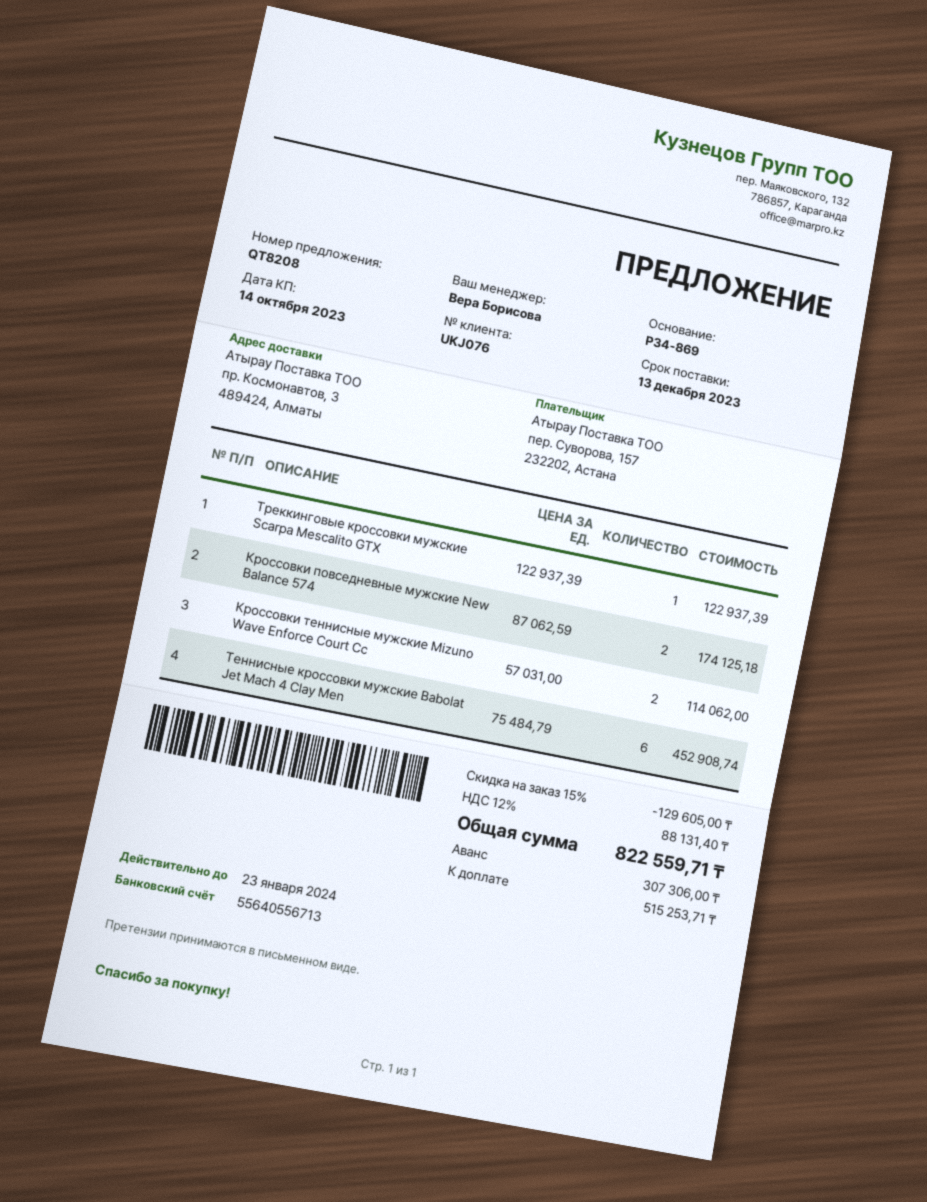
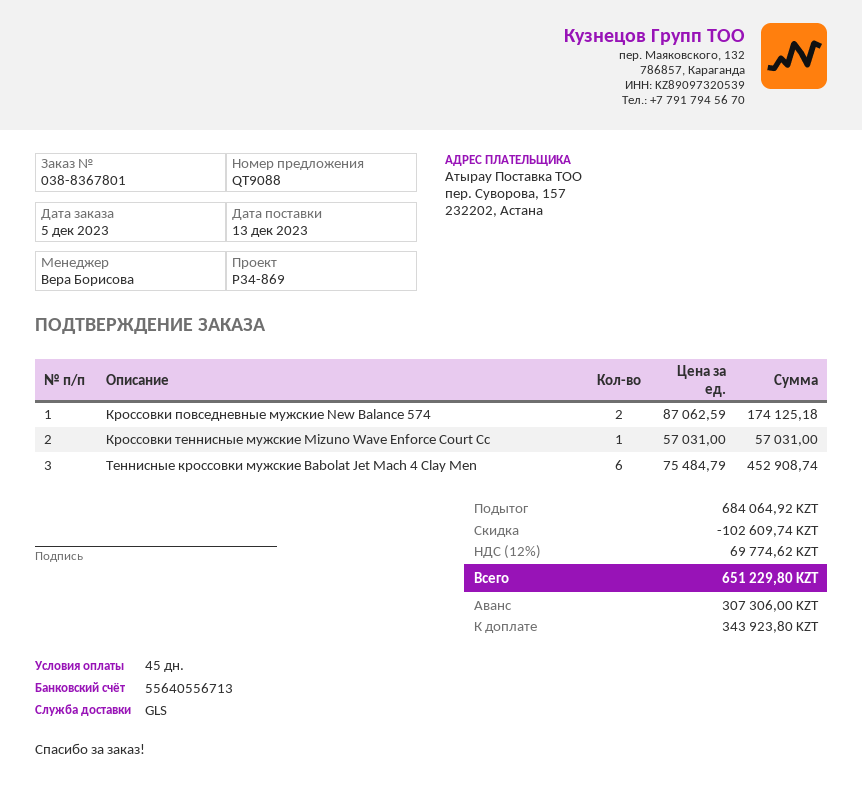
quote number: QT8208 -> QT9088
Треккинговые кроссовки мужские Scarpa Mescalito GTX: 1 x 122937.39 = 122937.39 -> none
Кроссовки теннисные мужские Mizuno Wave Enforce Court Cc: 2 x 57031.00 = 114062.00 -> 1 x 57031.00 = 57031.00
discount: 129605.00 -> 102609.74
tax: 12% = 88131.40 -> 12% = 69774.62
total: 822559.71 -> 651229.80
balance: 515253.71 -> 343923.80

